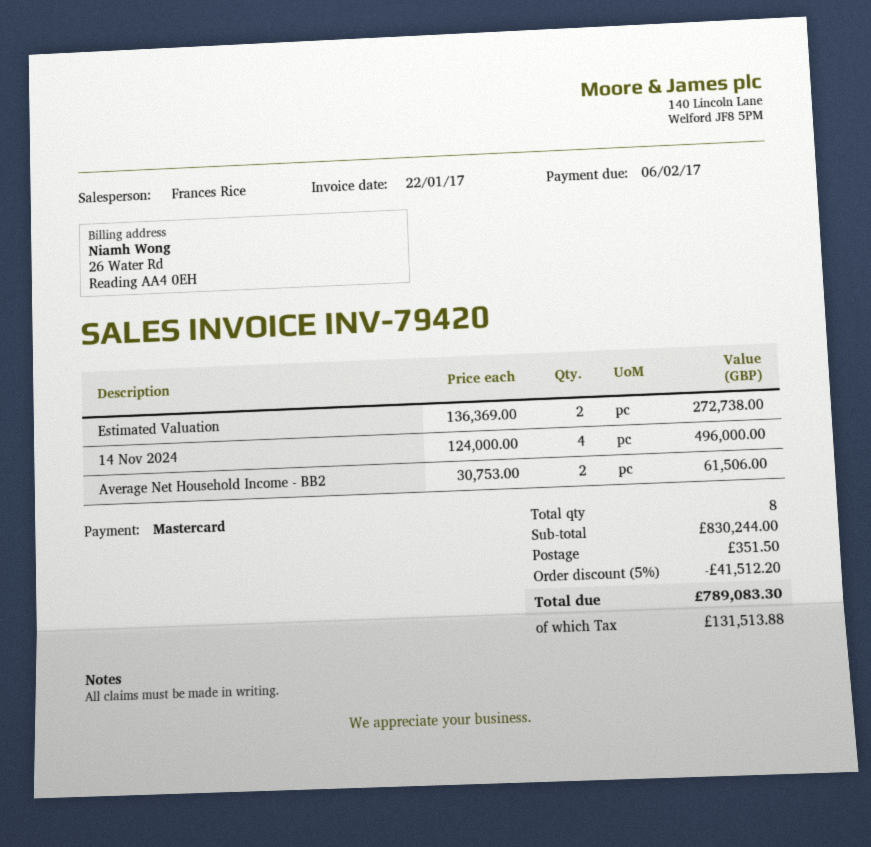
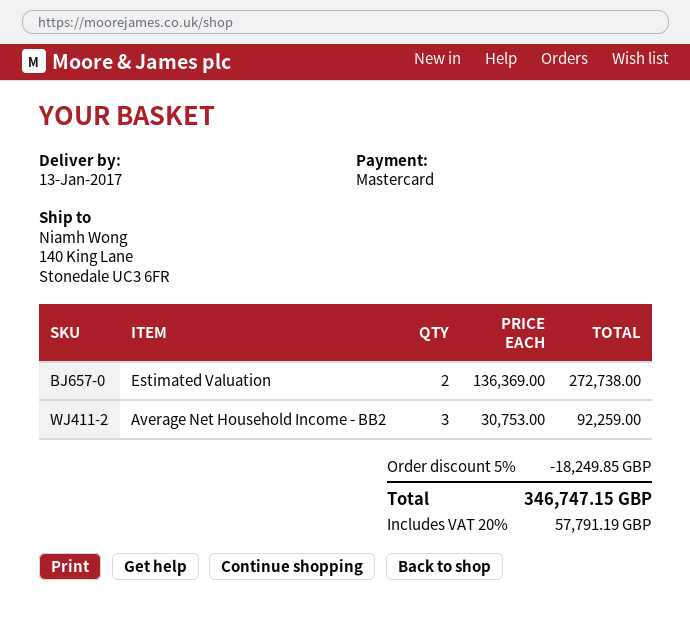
14 Nov 2024: 4 x 124000.00 = 496000.00 -> none
Average Net Household Income - BB2: 2 x 30753.00 = 61506.00 -> 3 x 30753.00 = 92259.00
discount: 5% = 41512.20 -> 5% = 18249.85
shipping: 351.50 -> none
tax: 131513.88 -> 57791.19
total: 789083.30 -> 346747.15

